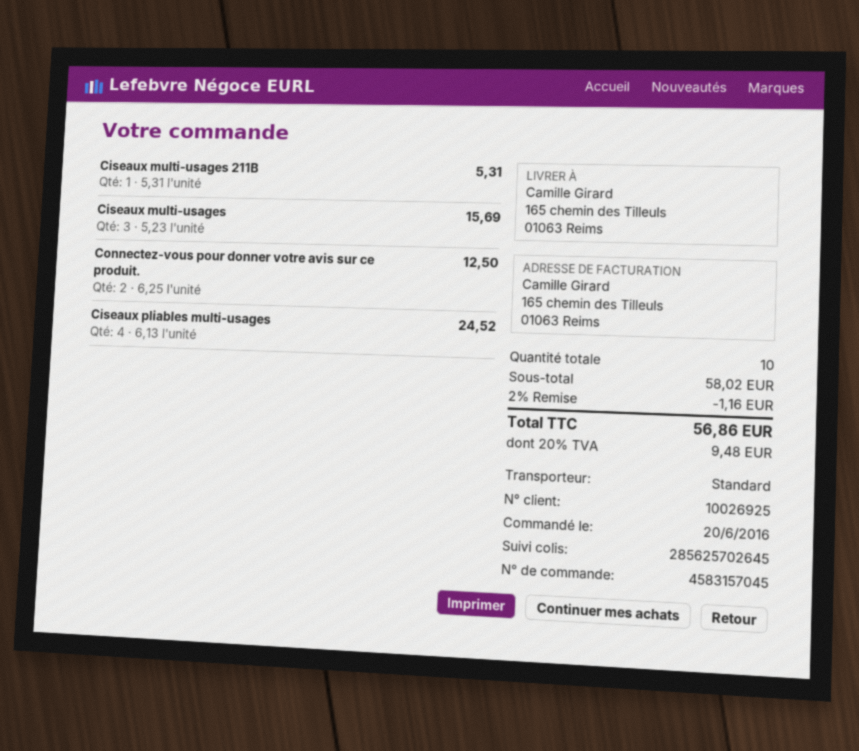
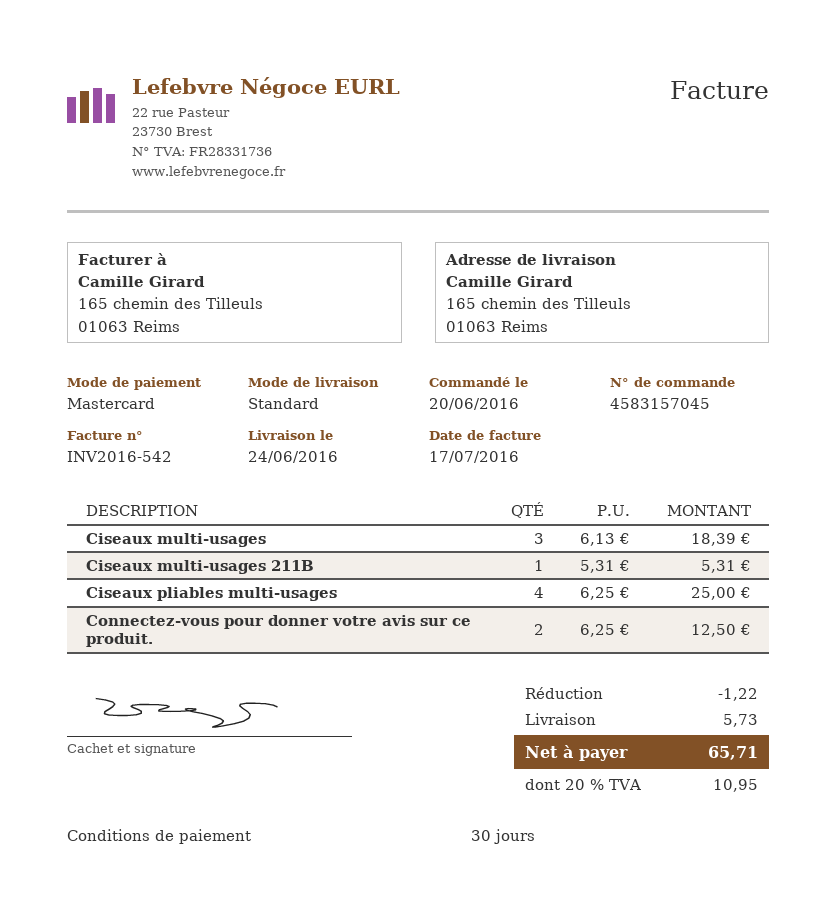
Ciseaux multi-usages: 3 x 5.23 = 15.69 -> 3 x 6.13 = 18.39
Ciseaux pliables multi-usages: 4 x 6.13 = 24.52 -> 4 x 6.25 = 25.00
discount: 1.16 -> 1.22
shipping: none -> 5.73
tax: 20% = 9.48 -> 20% = 10.95
total: 56.86 -> 65.71

